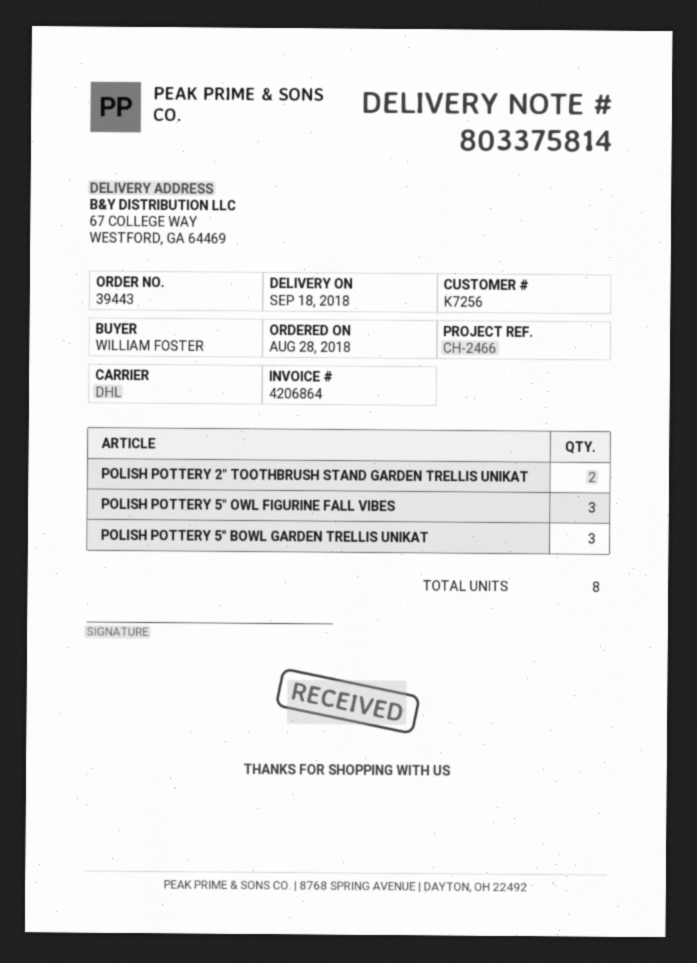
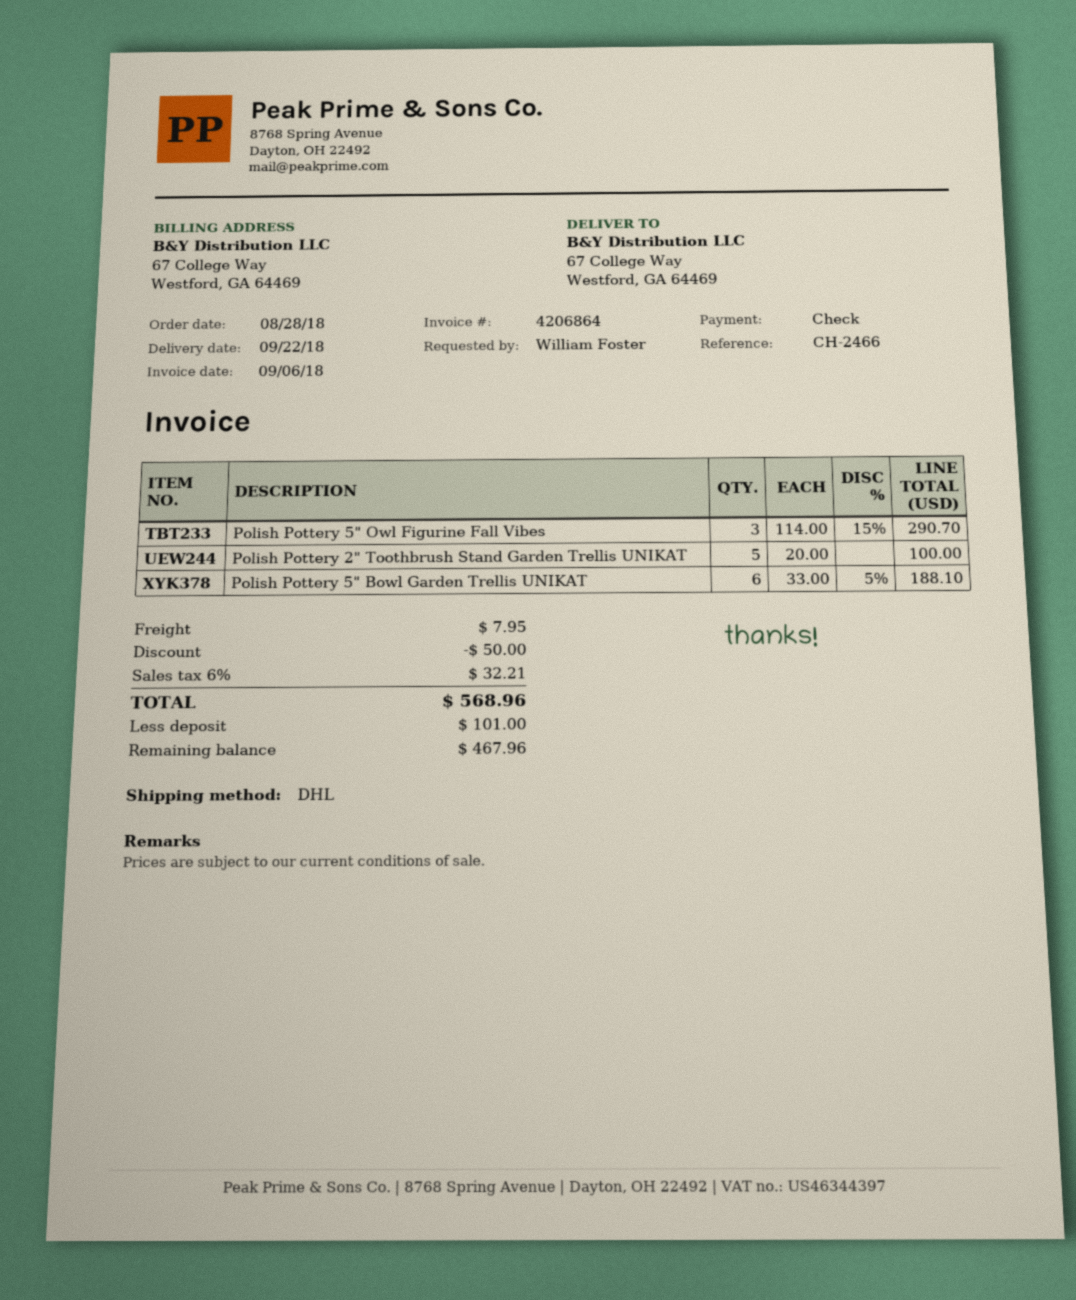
delivery date: 2018-09-18 -> 2018-09-22
POLISH POTTERY 2" TOOTHBRUSH STAND GARDEN TRELLIS UNIKAT: 2 -> 5
POLISH POTTERY 5" BOWL GARDEN TRELLIS UNIKAT: 3 -> 6

